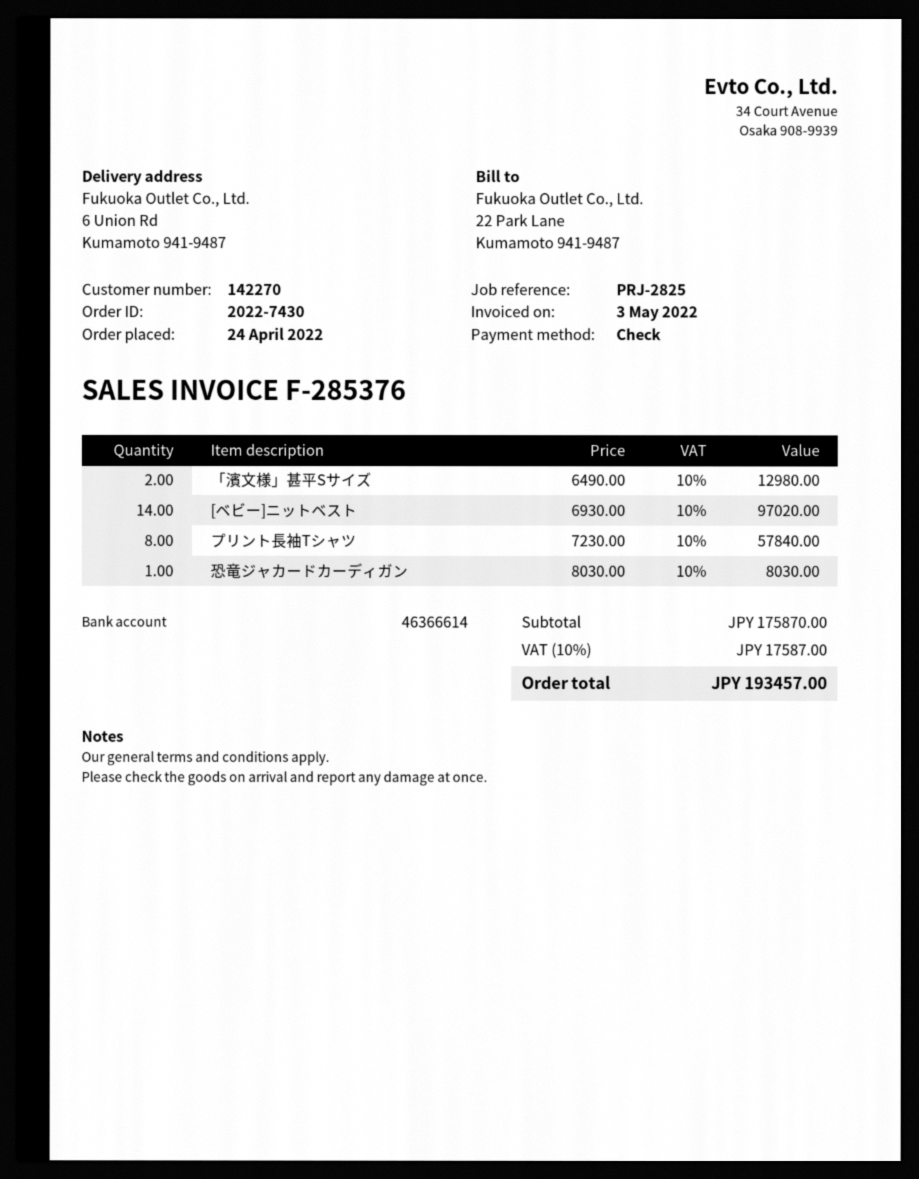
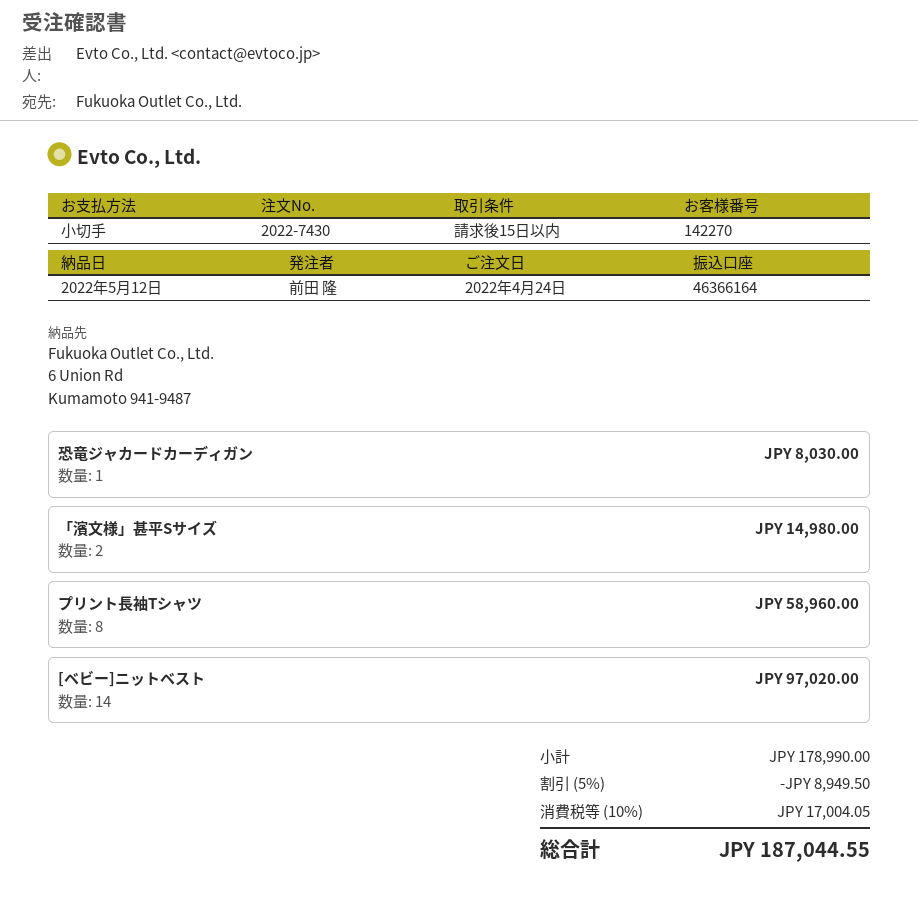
bank account: 46366614 -> 46366164
「濱文様」甚平Sサイズ: 2 for 12980.00 -> 2 for 14980.00
プリント長袖Tシャツ: 8 for 57840.00 -> 8 for 58960.00
subtotal: 175870.00 -> 178990.00
discount: none -> 5% = 8949.50
tax: 10% = 17587.00 -> 10% = 17004.05
total: 193457.00 -> 187044.55

